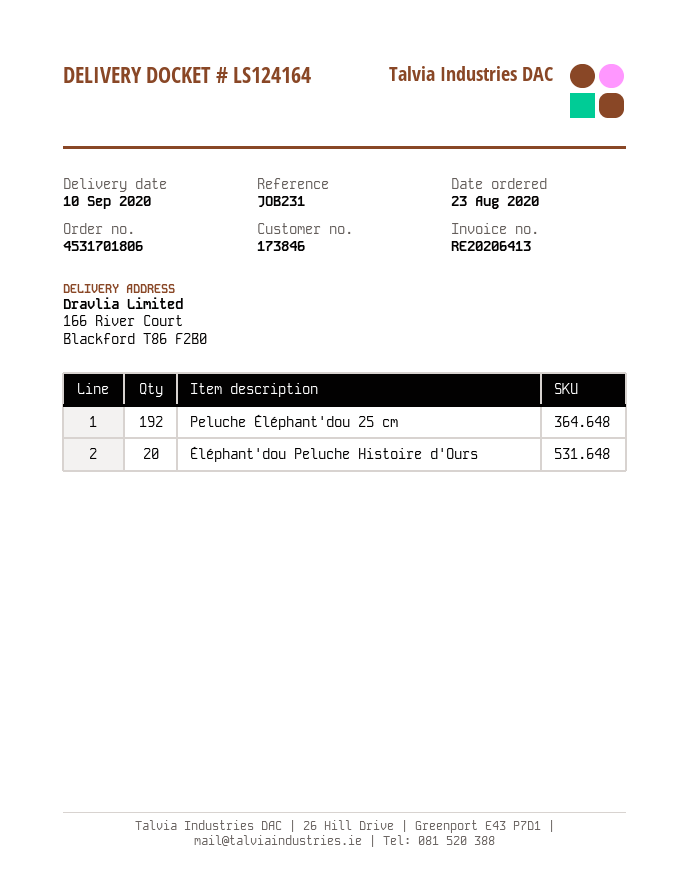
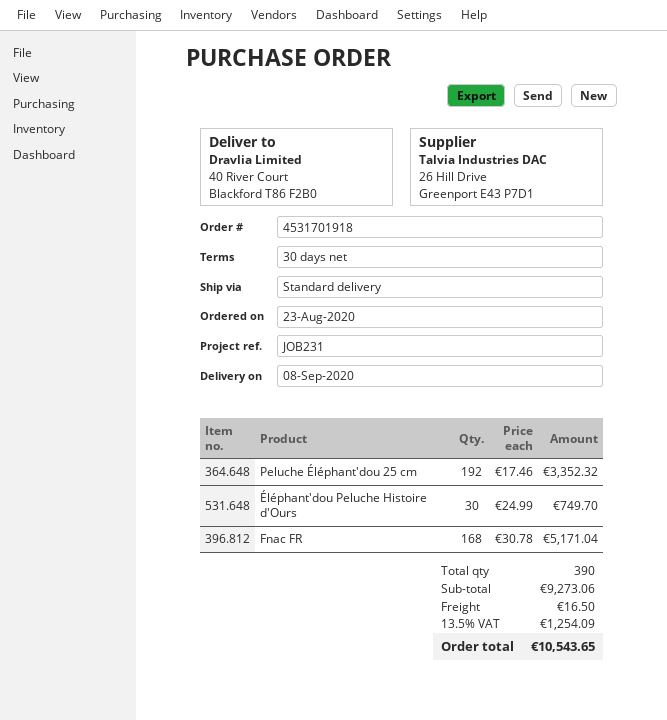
order number: 4531701806 -> 4531701918
delivery date: 2020-09-10 -> 2020-09-08
ship to: 166 River Court, Blackford T86 F2B0 -> 40 River Court, Blackford T86 F2B0
Éléphant'dou Peluche Histoire d'Ours: 20 -> 30
Fnac FR: none -> 168

